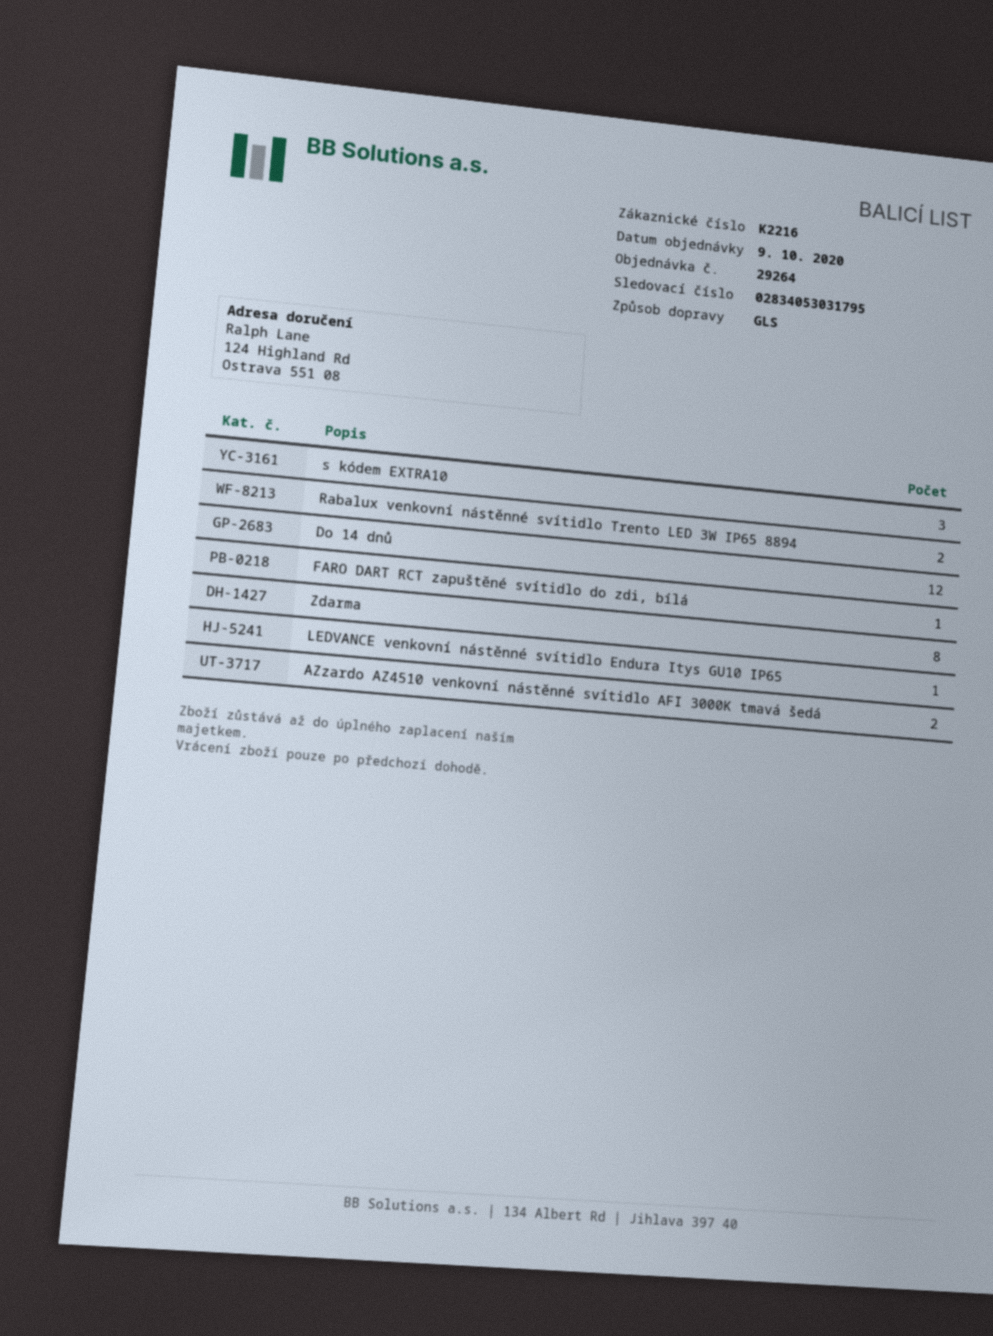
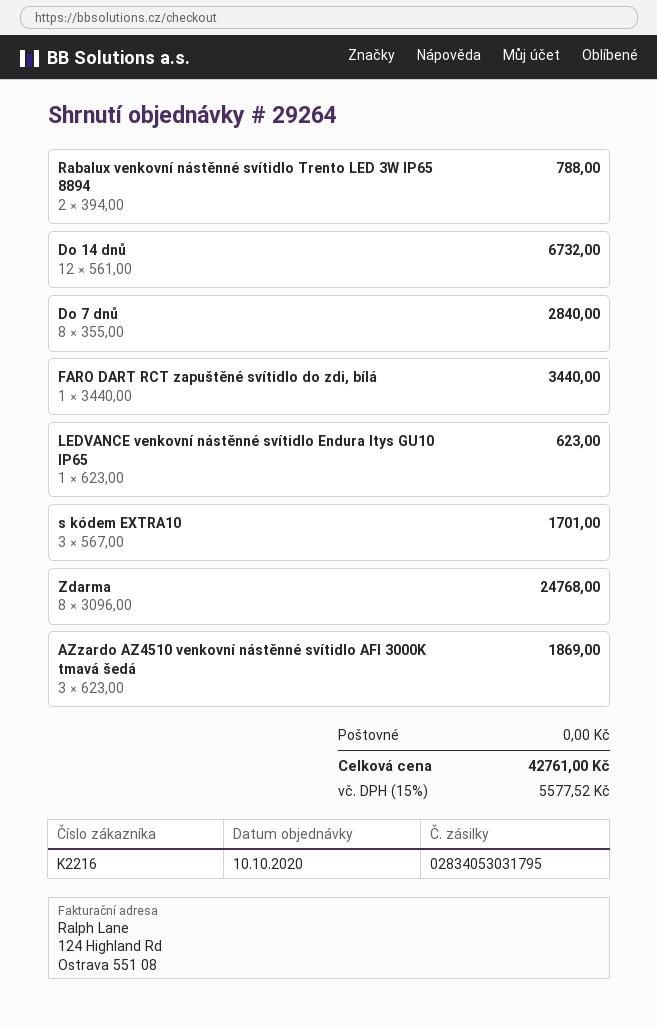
order date: 2020-10-09 -> 2020-10-10
AZzardo AZ4510 venkovní nástěnné svítidlo AFI 3000K tmavá šedá: 2 -> 3
Do 7 dnů: none -> 8

